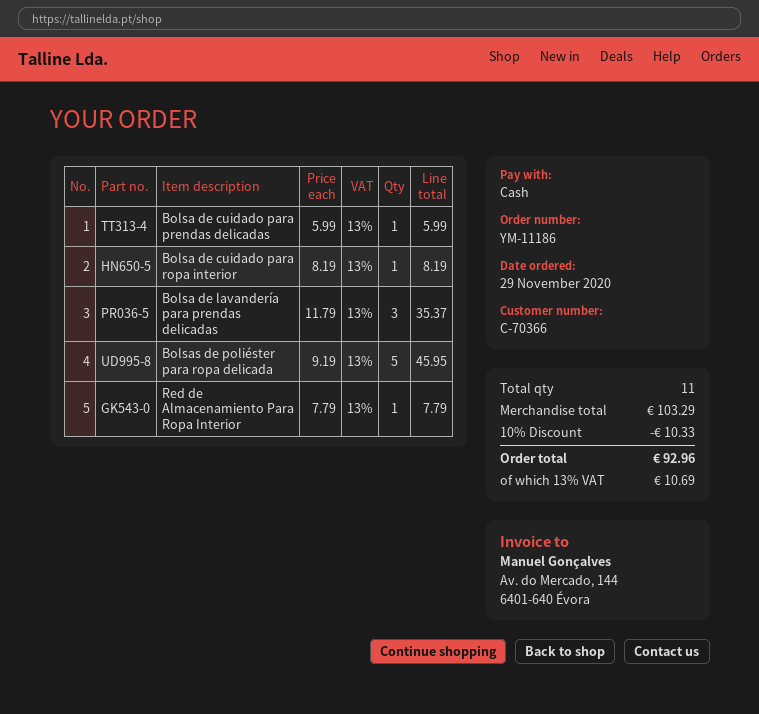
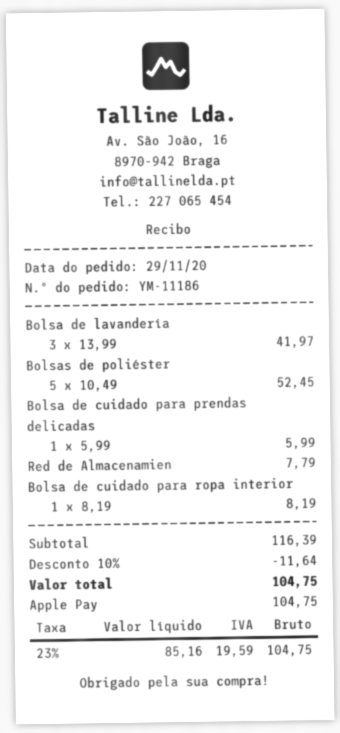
payment method: cash -> Apple Pay
Bolsa de lavandería para prendas delicadas: 3 x 11.79 = 35.37 -> 3 x 13.99 = 41.97
Bolsas de poliéster para ropa delicada: 5 x 9.19 = 45.95 -> 5 x 10.49 = 52.45
subtotal: 103.29 -> 116.39
discount: 10% = 10.33 -> 10% = 11.64
tax: 13% = 10.69 -> 23% = 19.59
total: 92.96 -> 104.75

